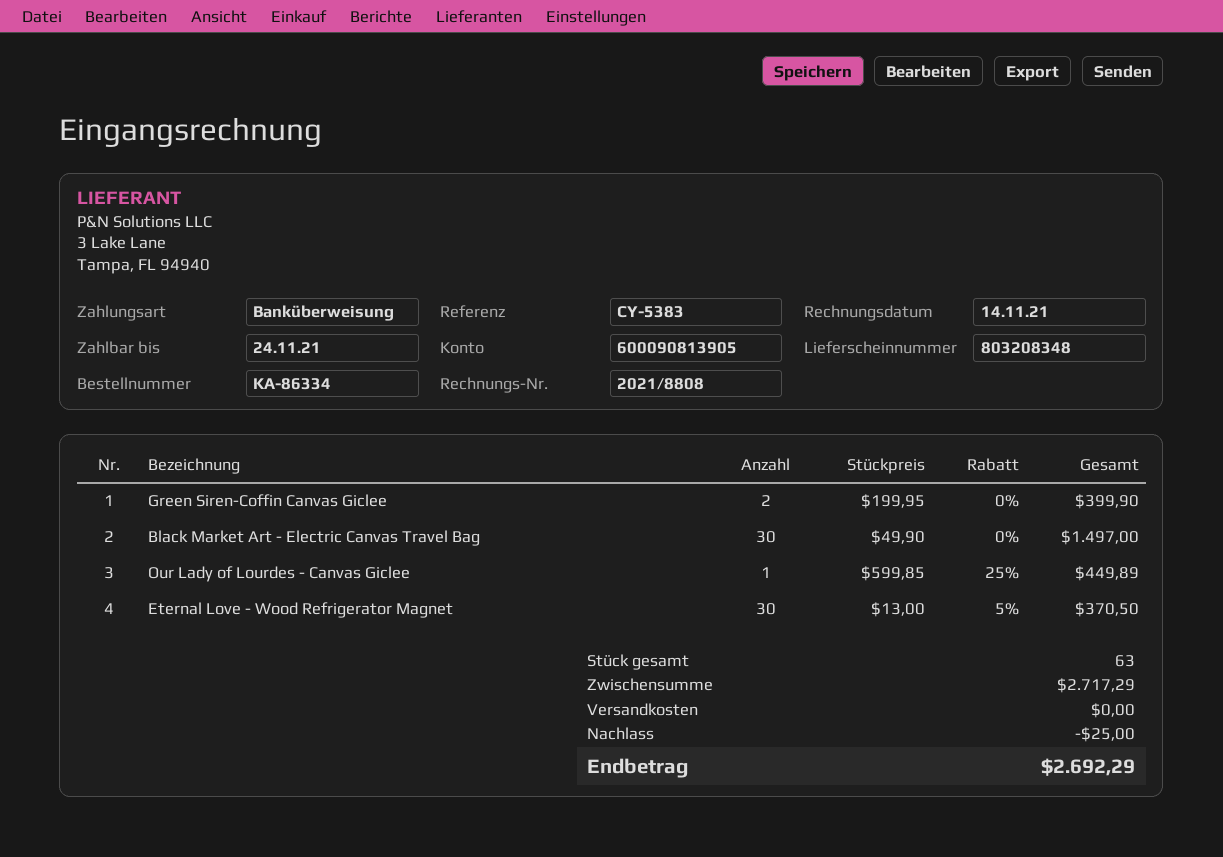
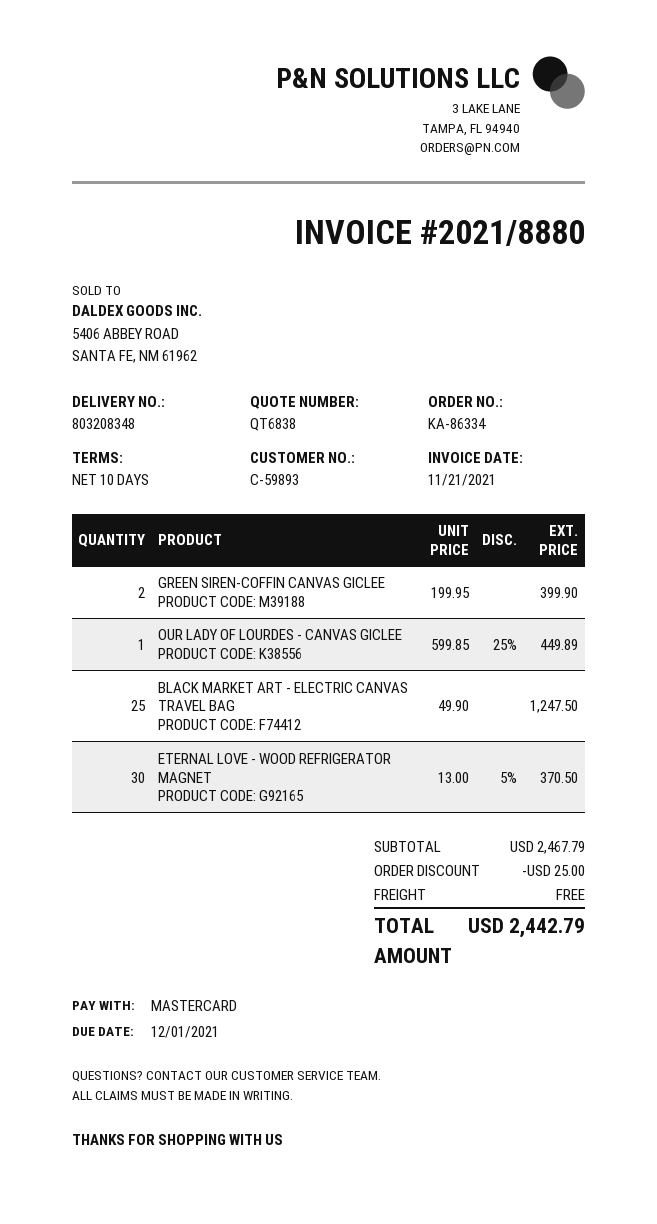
invoice number: 2021/8808 -> 2021/8880
invoice date: 2021-11-14 -> 2021-11-21
due date: 2021-11-24 -> 2021-12-01
payment method: bank transfer -> Mastercard
Black Market Art - Electric Canvas Travel Bag: 30 x 49.90 = 1497.00 -> 25 x 49.90 = 1247.50
subtotal: 2717.29 -> 2467.79
total: 2692.29 -> 2442.79

